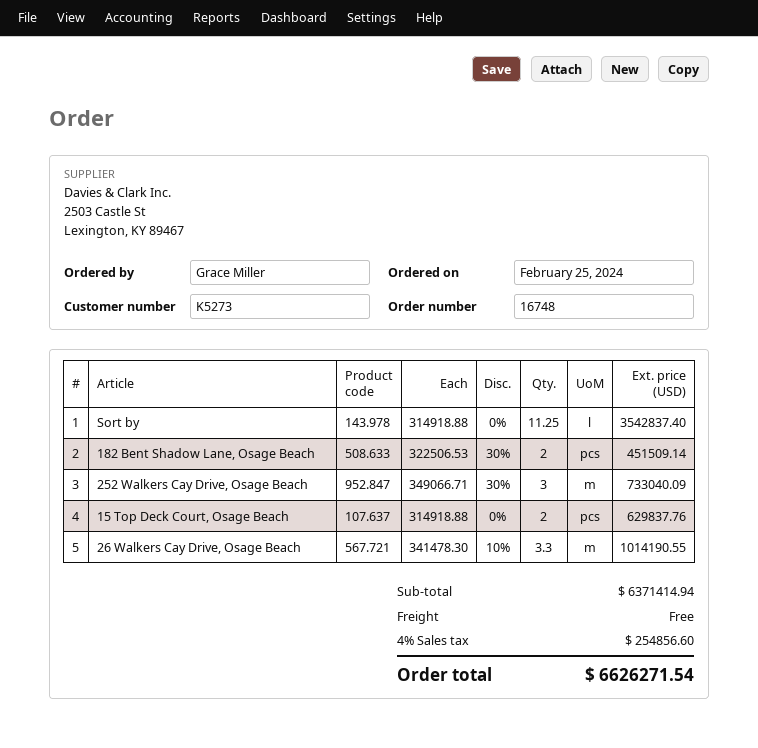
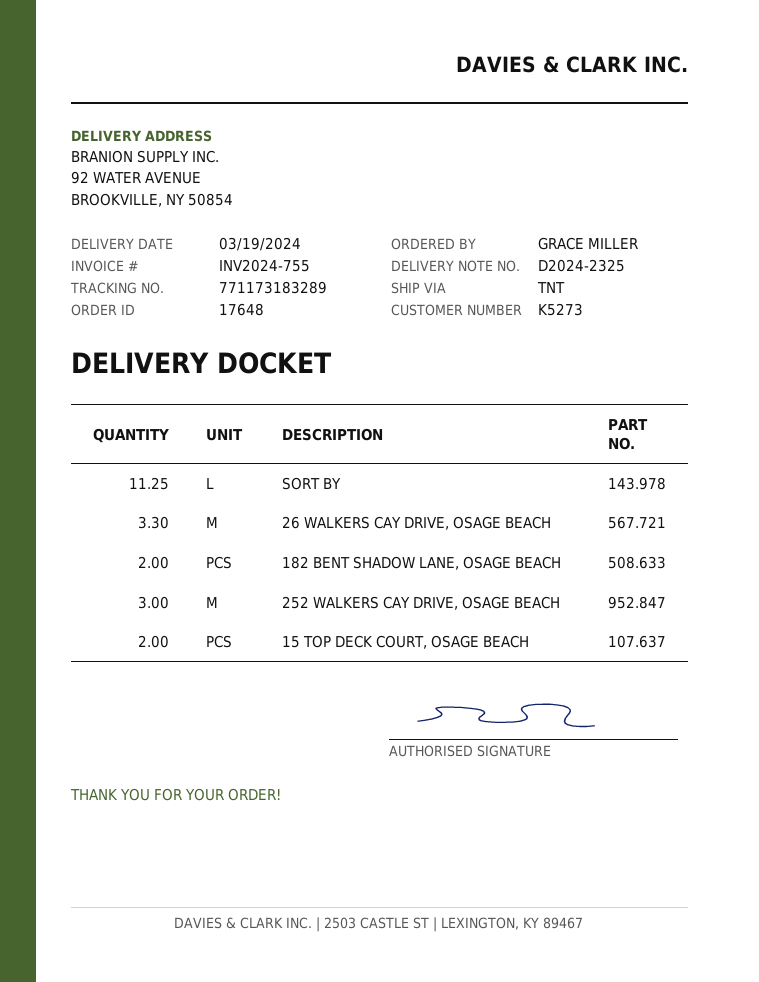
order number: 16748 -> 17648

